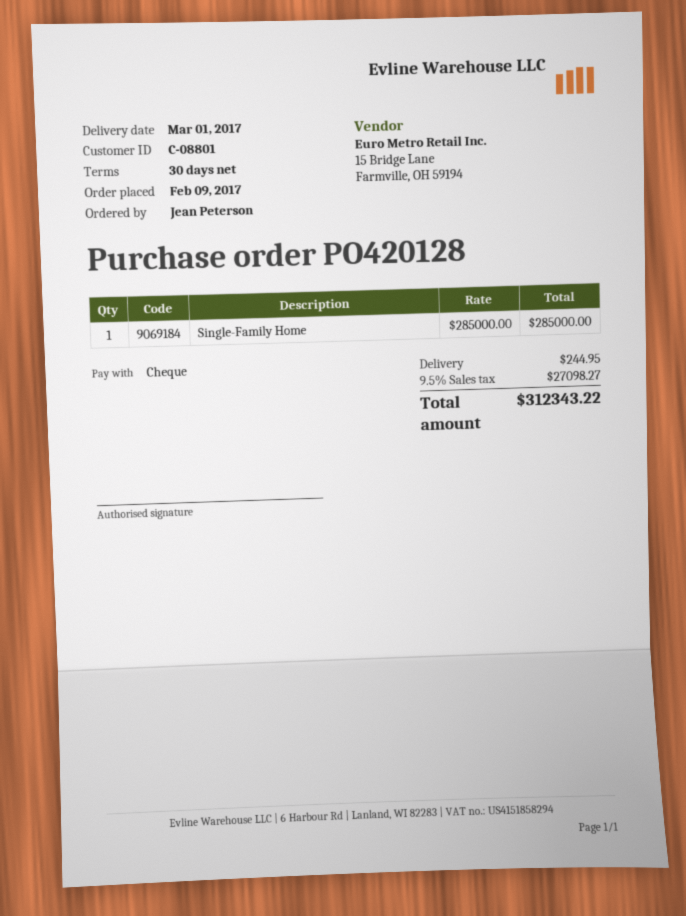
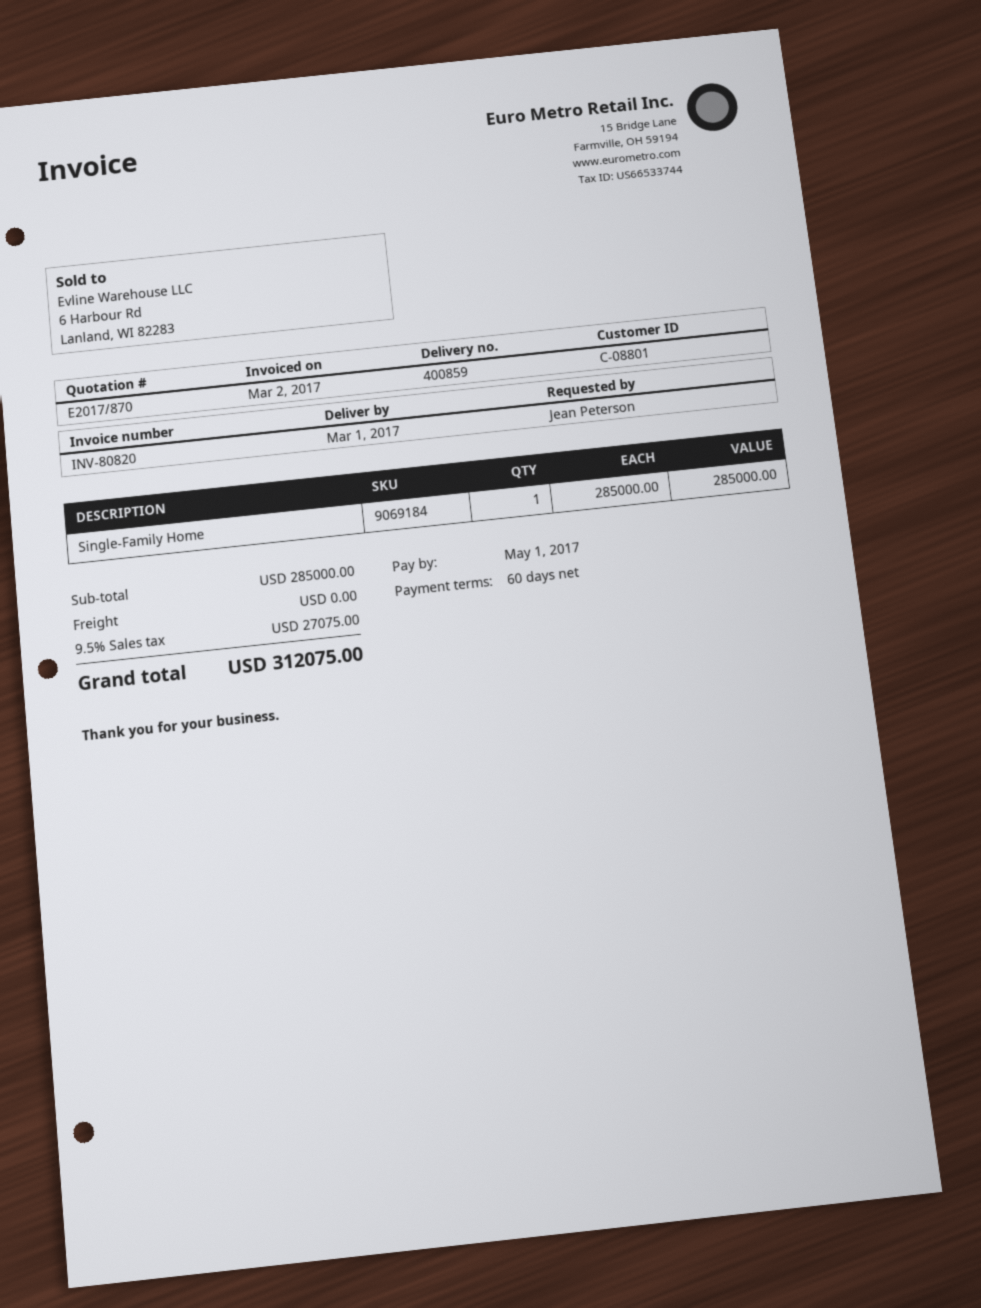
payment terms: 30 days -> 60 days
shipping: 244.95 -> 0.00
tax: 9.5% = 27098.27 -> 9.5% = 27075.00
total: 312343.22 -> 312075.00

